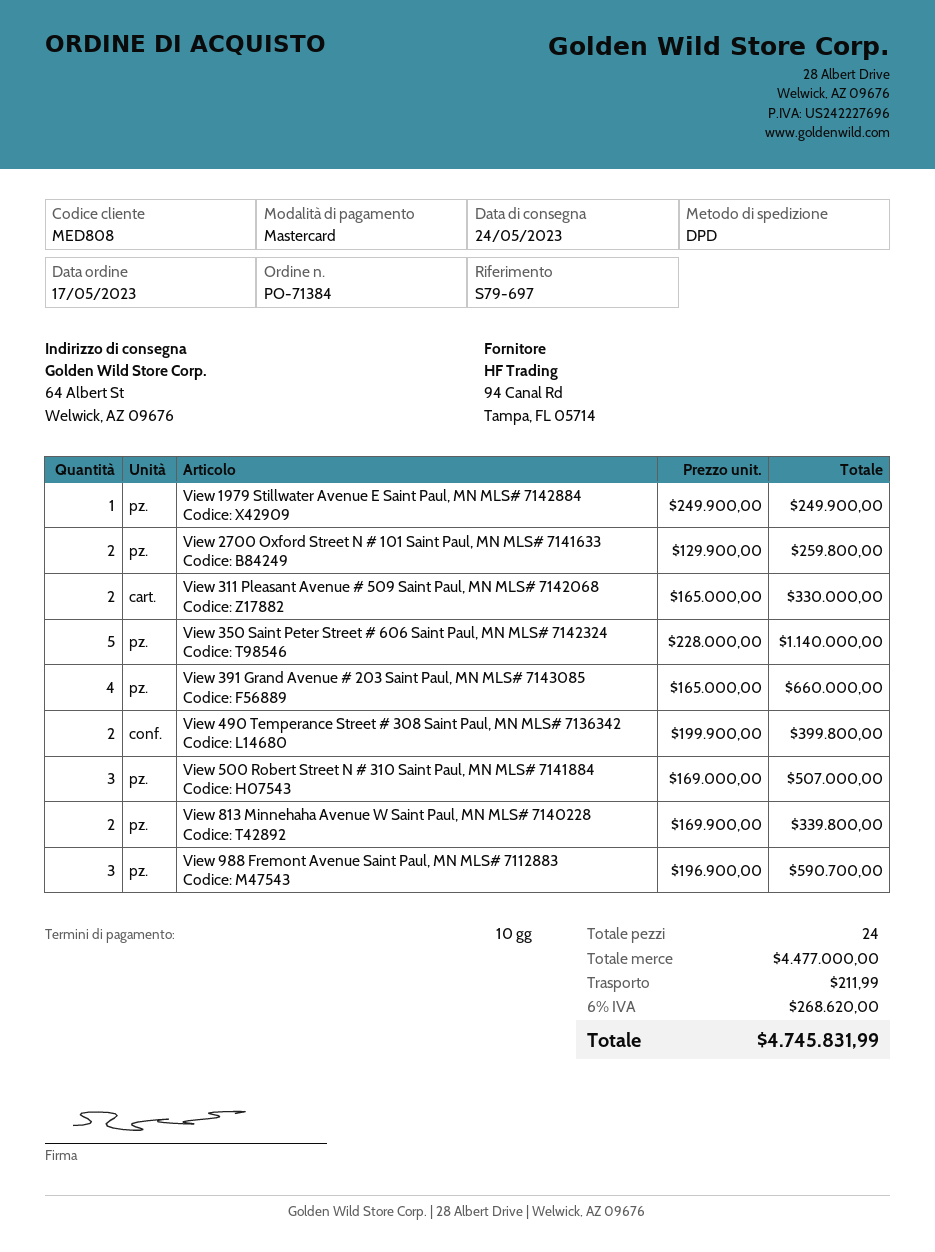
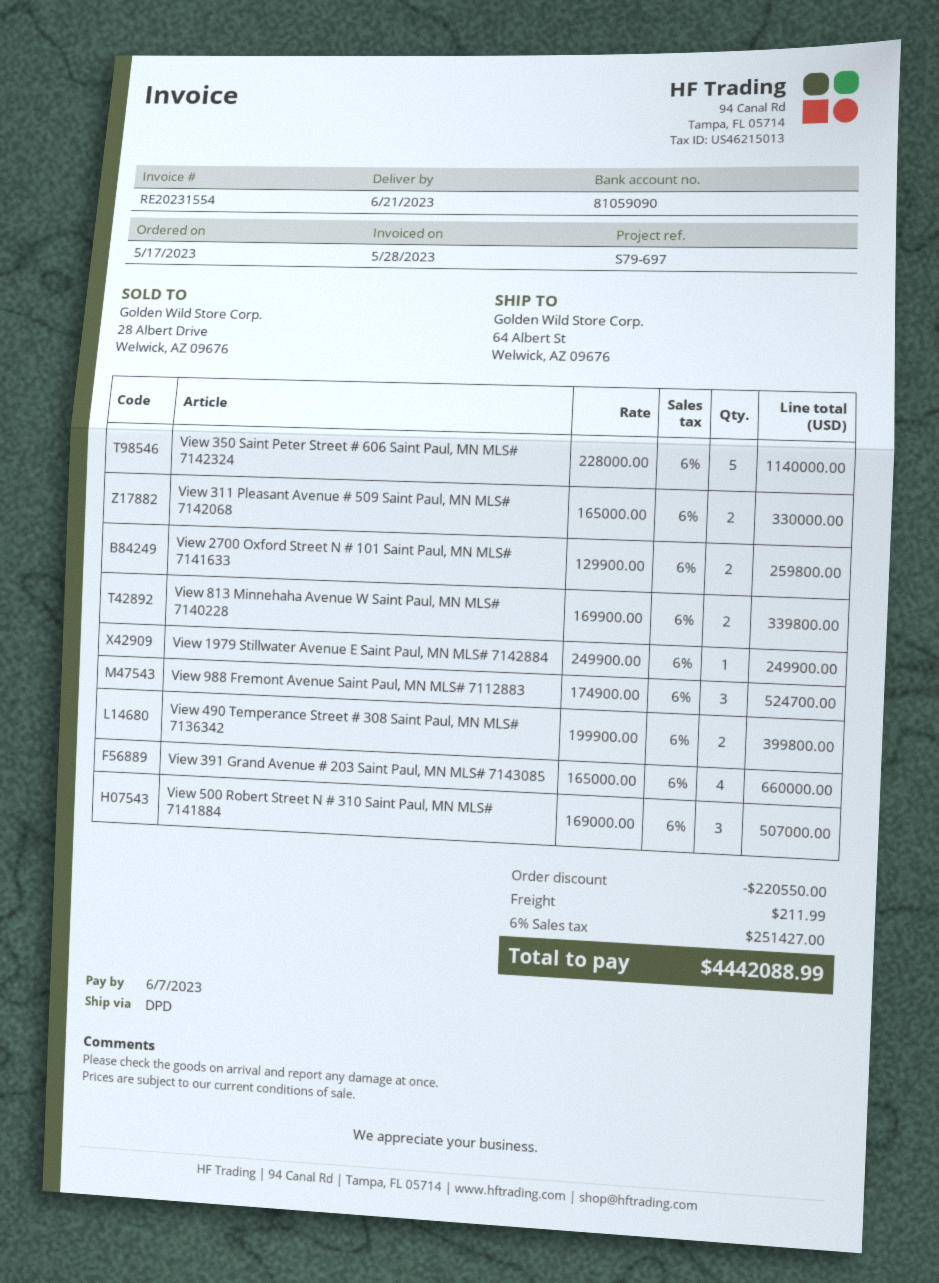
delivery date: 2023-05-24 -> 2023-06-21
View 988 Fremont Avenue Saint Paul, MN MLS# 7112883: 3 x 196900.00 = 590700.00 -> 3 x 174900.00 = 524700.00
discount: none -> 220550.00
tax: 6% = 268620.00 -> 6% = 251427.00
total: 4745831.99 -> 4442088.99

